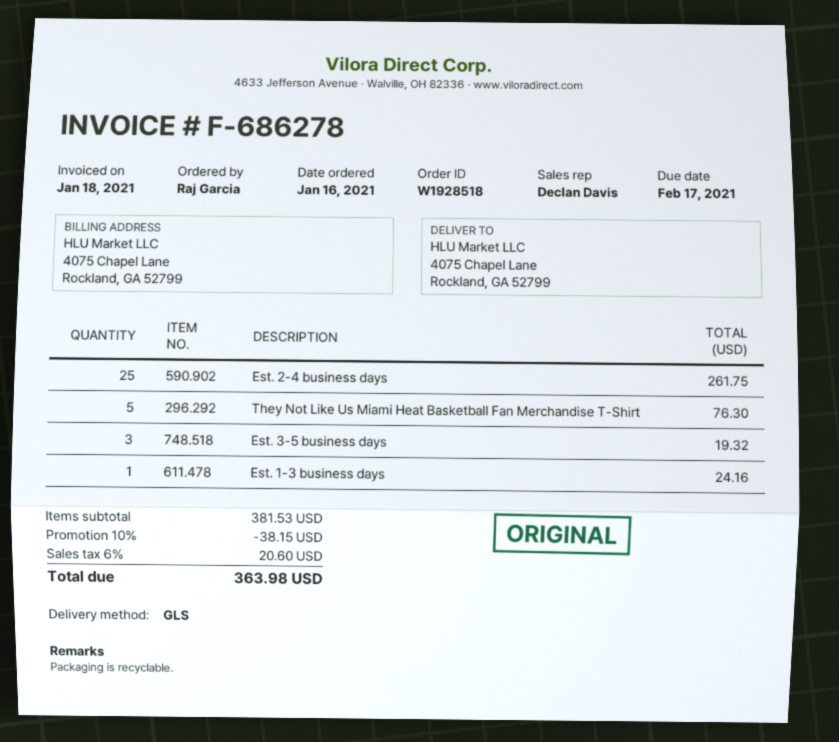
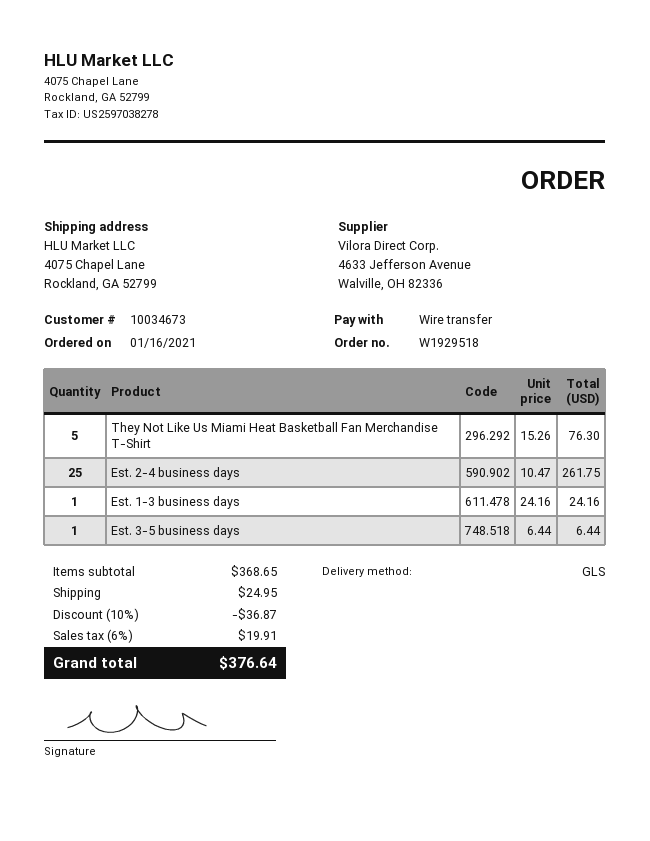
order number: W1928518 -> W1929518
Est. 3-5 business days: 3 for 19.32 -> 1 for 6.44
subtotal: 381.53 -> 368.65
discount: 10% = 38.15 -> 10% = 36.87
shipping: none -> 24.95
tax: 6% = 20.60 -> 6% = 19.91
total: 363.98 -> 376.64

